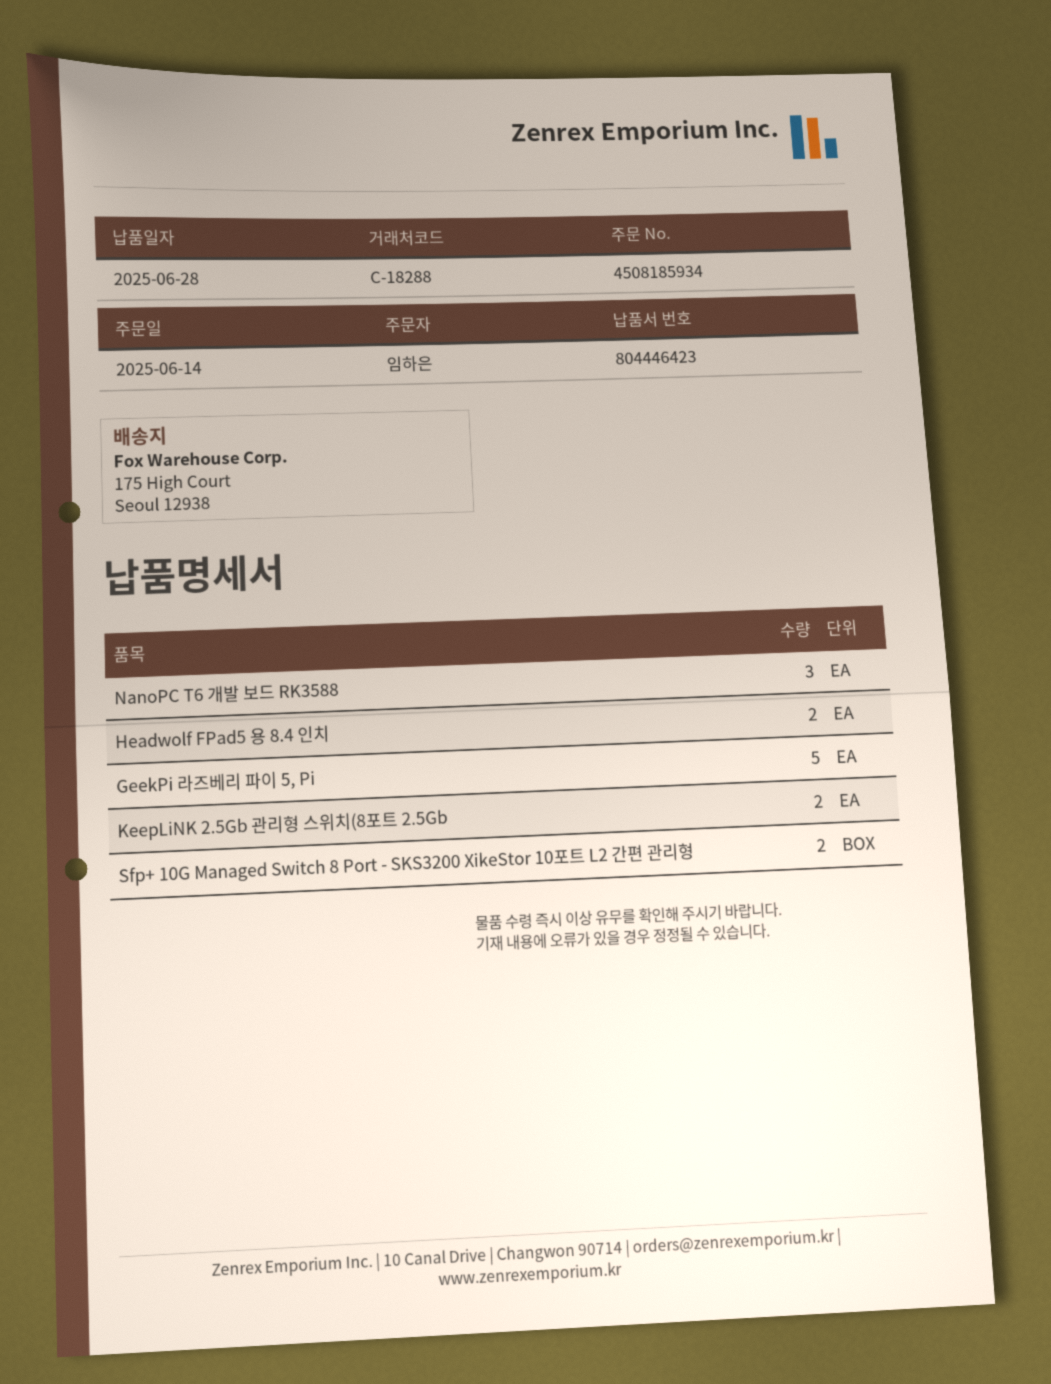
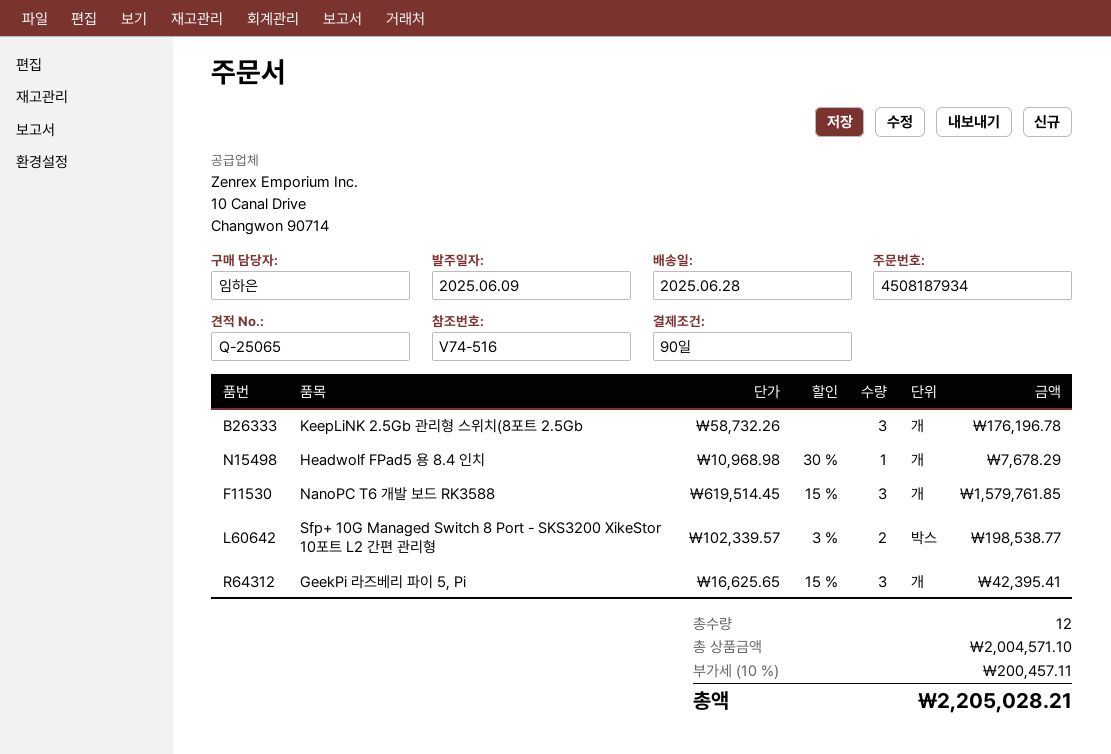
order number: 4508185934 -> 4508187934
order date: 2025-06-14 -> 2025-06-09
Headwolf FPad5 용 8.4 인치: 2 -> 1
GeekPi 라즈베리 파이 5, Pi: 5 -> 3
KeepLiNK 2.5Gb 관리형 스위치(8포트 2.5Gb: 2 -> 3

